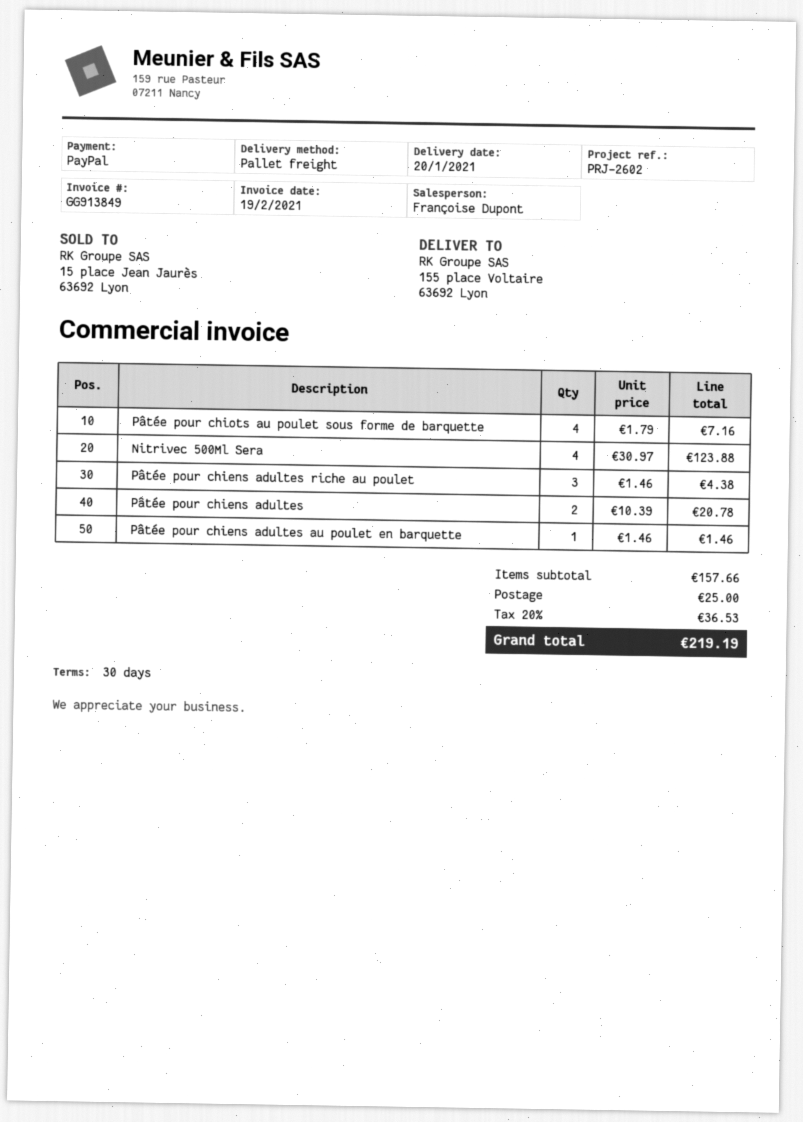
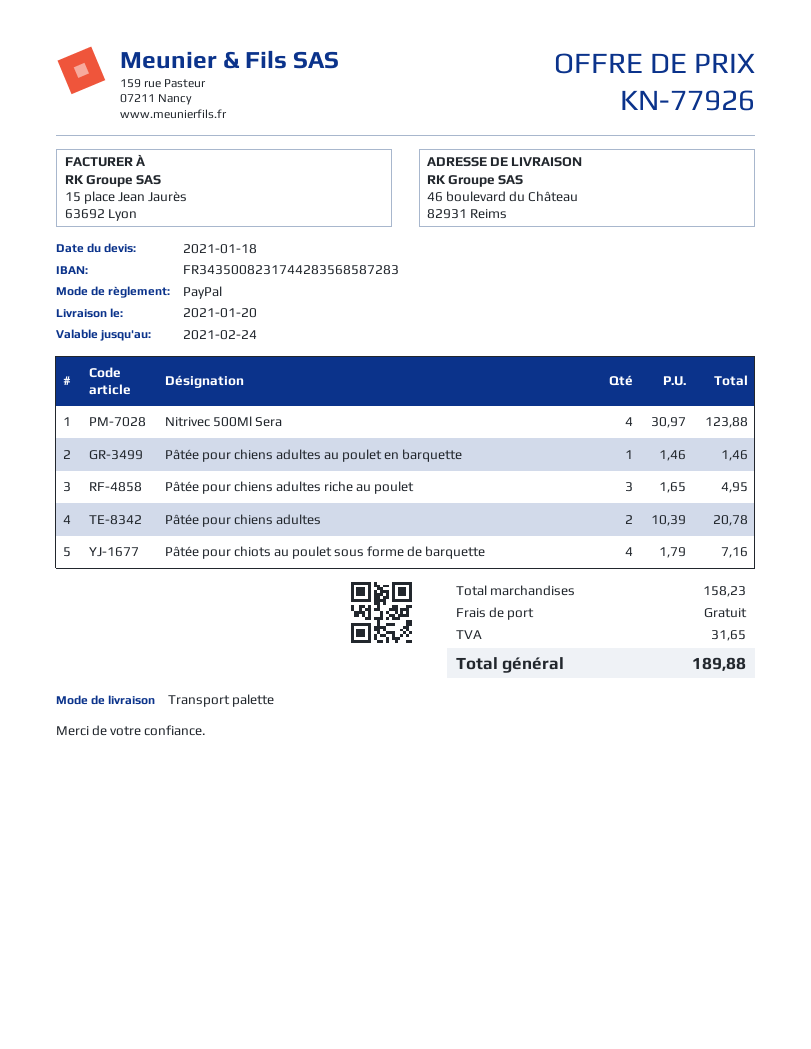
ship to: 155 place Voltaire, 63692 Lyon -> 46 boulevard du Château, 82931 Reims
Pâtée pour chiens adultes riche au poulet: 3 x 1.46 = 4.38 -> 3 x 1.65 = 4.95
subtotal: 157.66 -> 158.23
shipping: 25.00 -> 0.00
tax: 36.53 -> 31.65
total: 219.19 -> 189.88

